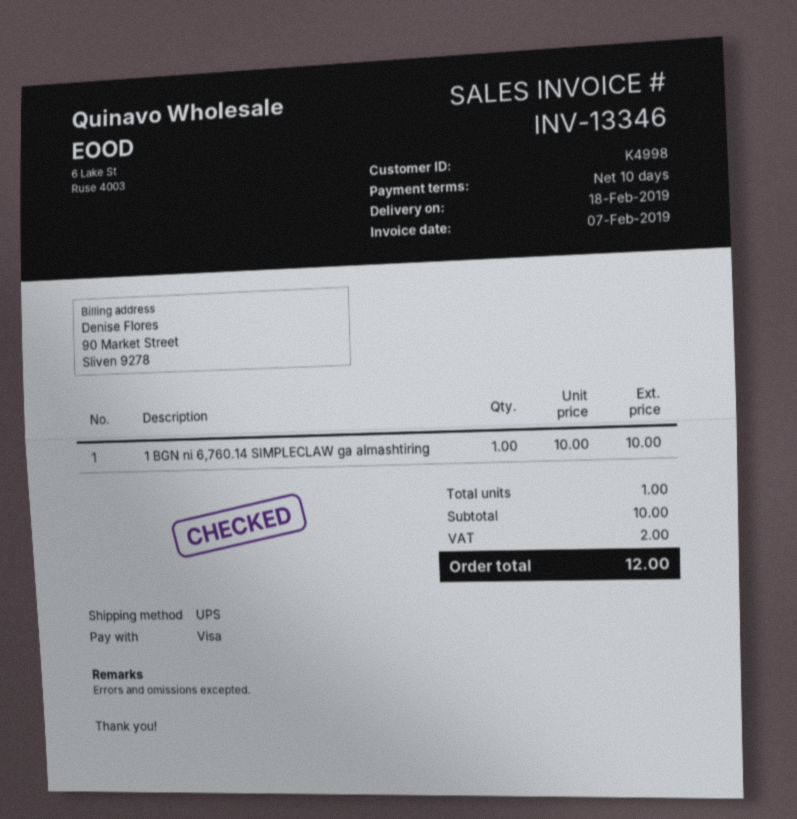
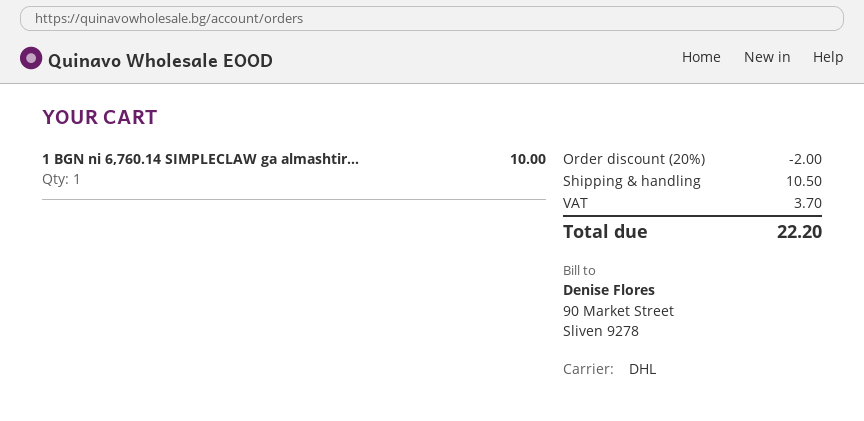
shipping method: UPS -> DHL
discount: none -> 20% = 2.00
shipping: none -> 10.50
tax: 2.00 -> 3.70
total: 12.00 -> 22.20

